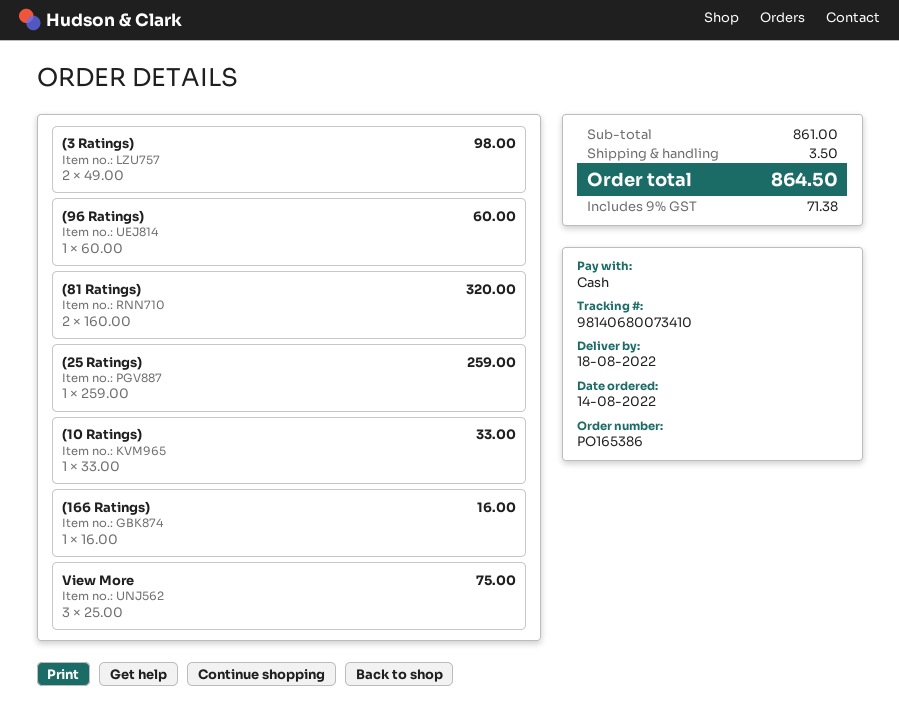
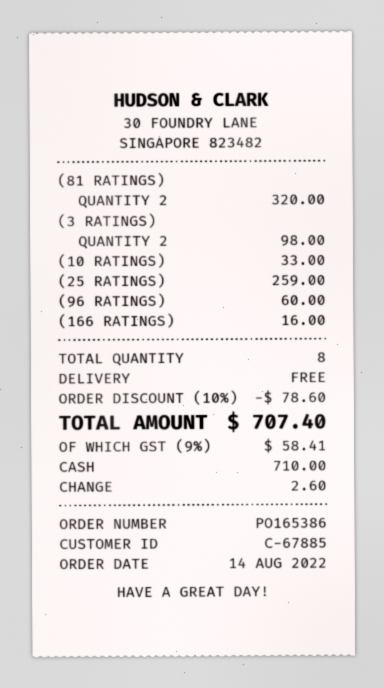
View More: 3 for 75.00 -> none
discount: none -> 10% = 78.60
shipping: 3.50 -> 0.00
tax: 9% = 71.38 -> 9% = 58.41
total: 864.50 -> 707.40

